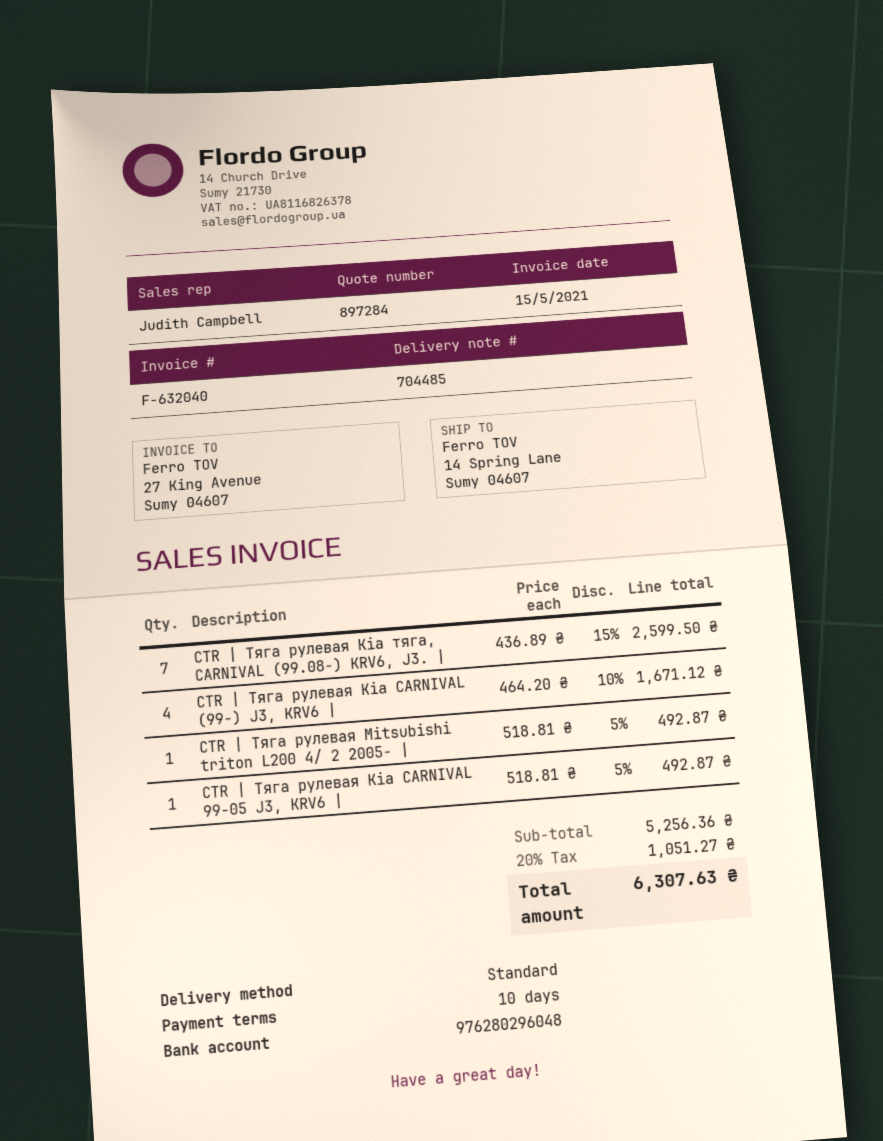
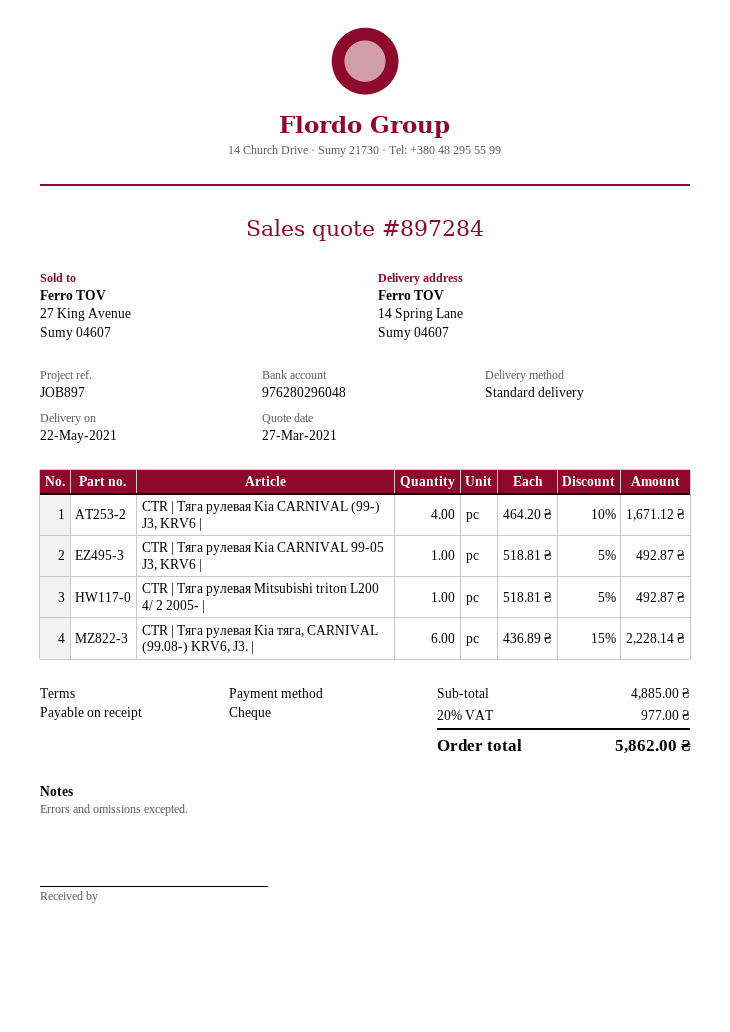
payment terms: 10 days -> on receipt
CTR | Тяга рулевая Kia тяга, CARNIVAL (99.08-) KRV6, J3. |: 7 x 436.89 - 15% = 2599.50 -> 6 x 436.89 - 15% = 2228.14
subtotal: 5256.36 -> 4885.00
tax: 20% = 1051.27 -> 20% = 977.00
total: 6307.63 -> 5862.00

